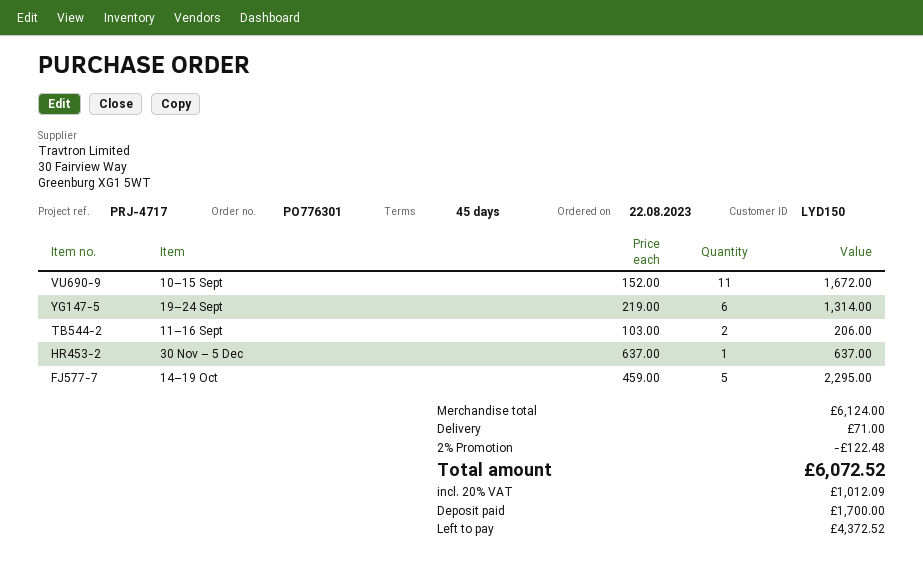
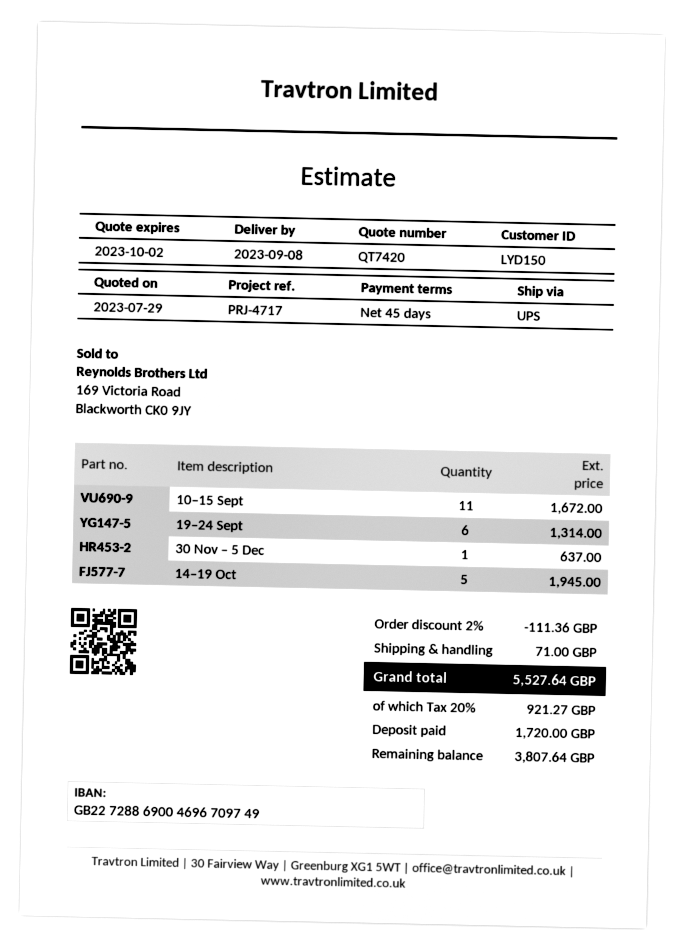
11–16 Sept: 2 for 206.00 -> none
14–19 Oct: 5 for 2295.00 -> 5 for 1945.00
discount: 2% = 122.48 -> 2% = 111.36
tax: 20% = 1012.09 -> 20% = 921.27
total: 6072.52 -> 5527.64
deposit: 1700.00 -> 1720.00
balance: 4372.52 -> 3807.64

